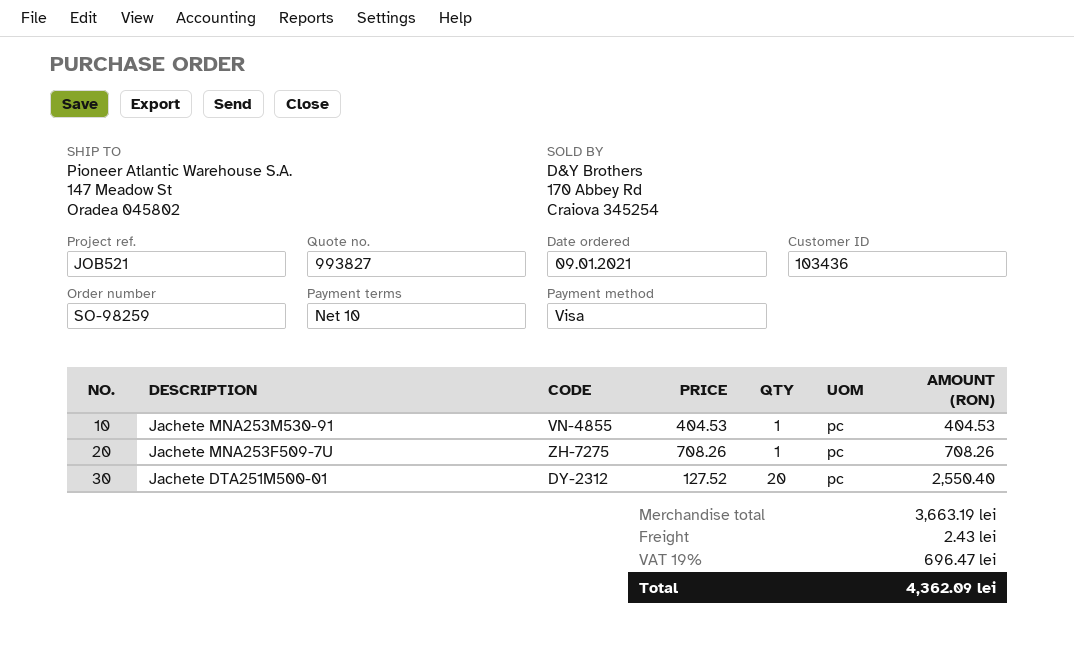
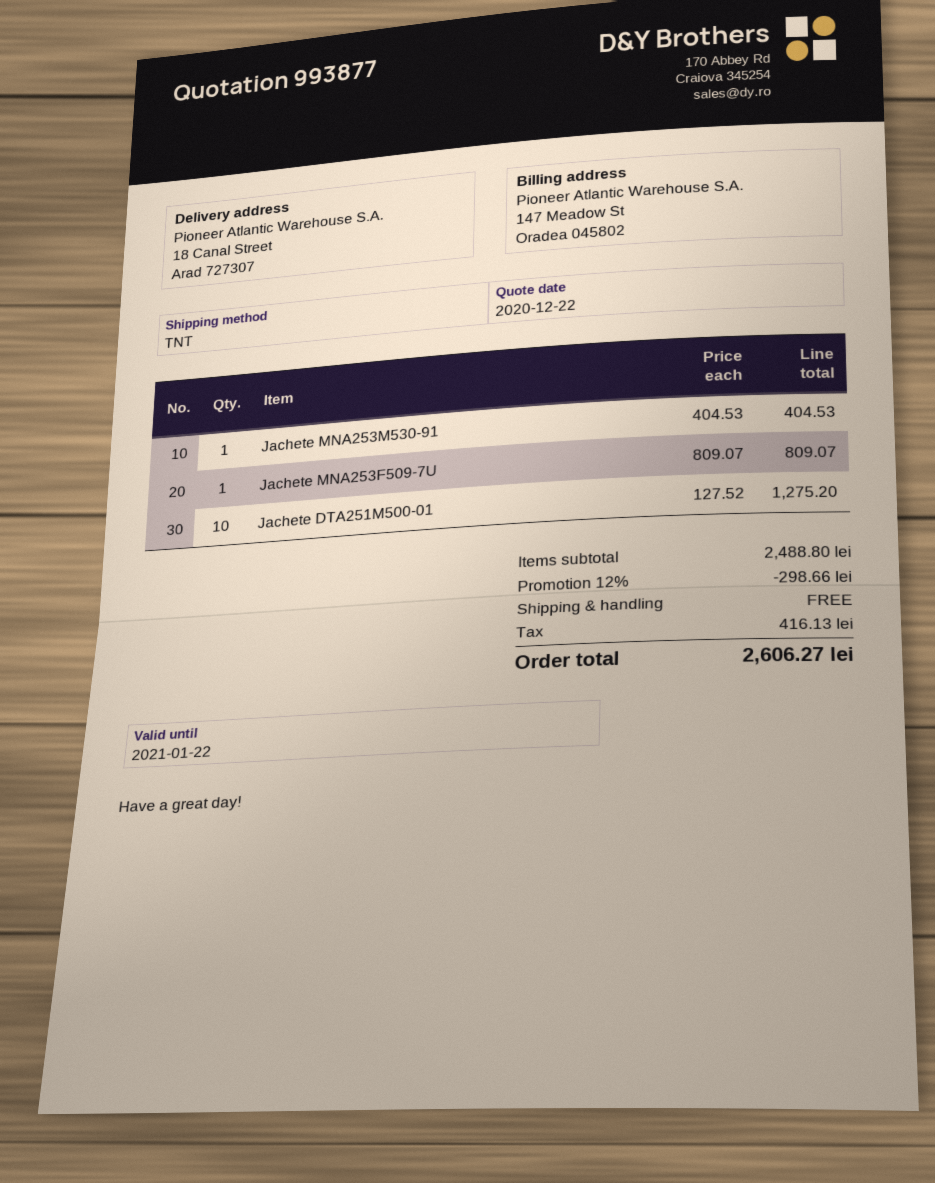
quote number: 993827 -> 993877
ship to: 147 Meadow St, Oradea 045802 -> 18 Canal Street, Arad 727307
Jachete MNA253F509-7U: 1 x 708.26 = 708.26 -> 1 x 809.07 = 809.07
Jachete DTA251M500-01: 20 x 127.52 = 2550.40 -> 10 x 127.52 = 1275.20
subtotal: 3663.19 -> 2488.80
discount: none -> 12% = 298.66
shipping: 2.43 -> 0.00
tax: 696.47 -> 416.13
total: 4362.09 -> 2606.27

